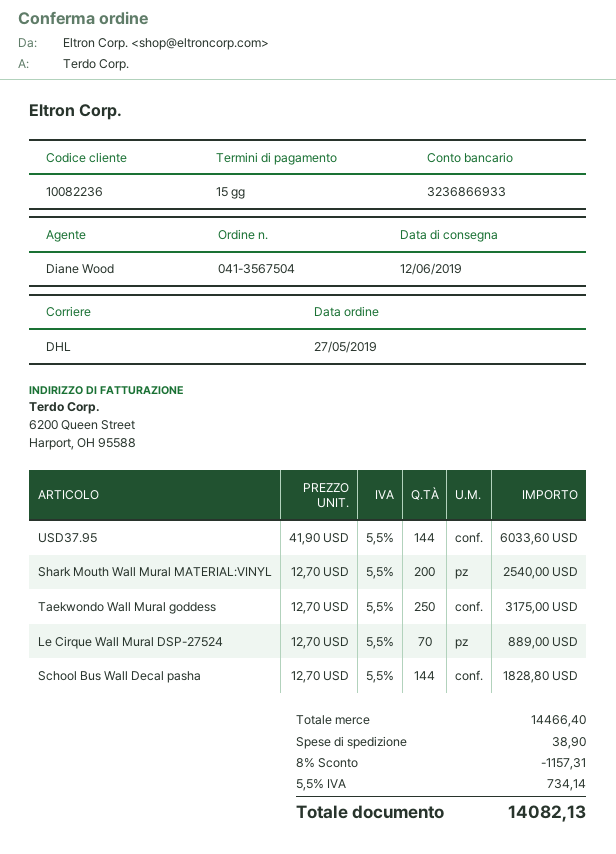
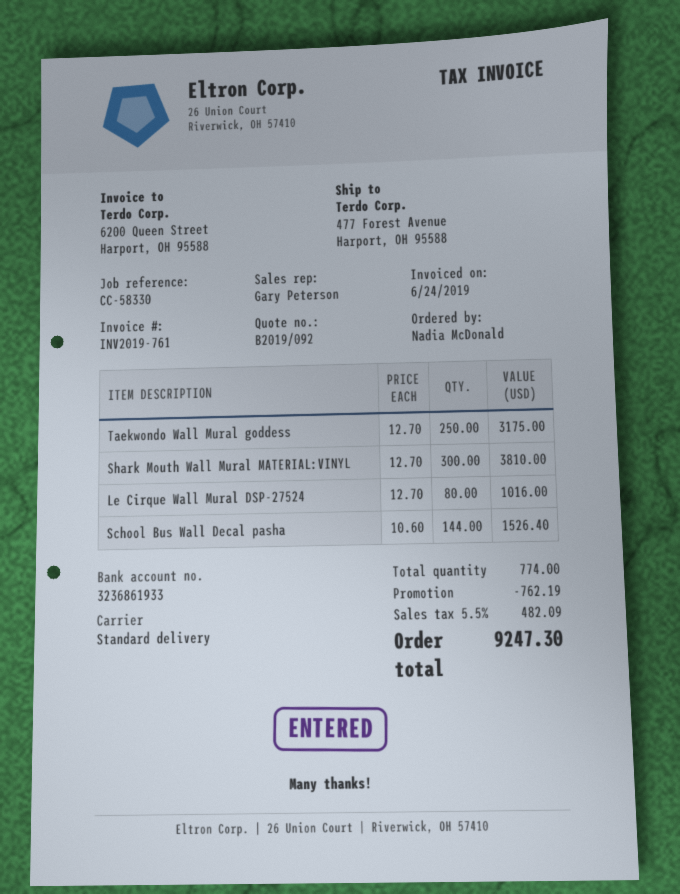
sales rep: Diane Wood -> Gary Peterson
bank account: 3236866933 -> 3236861933
shipping method: DHL -> standard
USD37.95: 144 x 41.90 = 6033.60 -> none
Shark Mouth Wall Mural MATERIAL:VINYL: 200 x 12.70 = 2540.00 -> 300 x 12.70 = 3810.00
Le Cirque Wall Mural DSP-27524: 70 x 12.70 = 889.00 -> 80 x 12.70 = 1016.00
School Bus Wall Decal pasha: 144 x 12.70 = 1828.80 -> 144 x 10.60 = 1526.40
discount: 1157.31 -> 762.19
shipping: 38.90 -> none
tax: 5.5% = 734.14 -> 5.5% = 482.09
total: 14082.13 -> 9247.30

